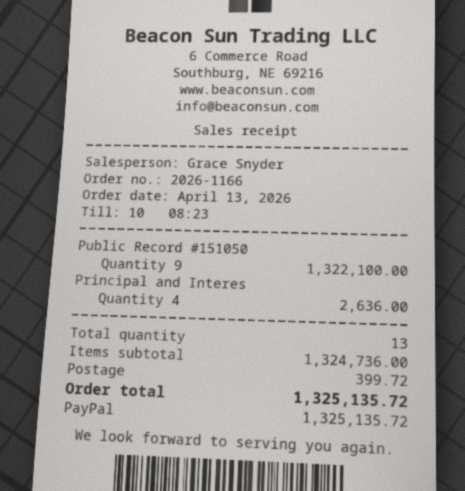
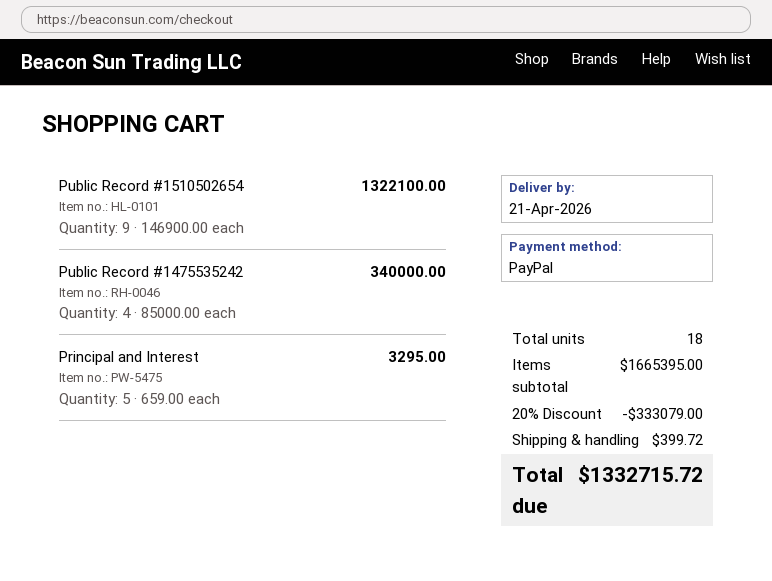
Principal and Interes: 4 for 2636.00 -> 5 for 3295.00
Public Record #1475535242: none -> 4 for 340000.00
total quantity: 13 -> 18
subtotal: 1324736.00 -> 1665395.00
discount: none -> 20% = 333079.00
total: 1325135.72 -> 1332715.72

